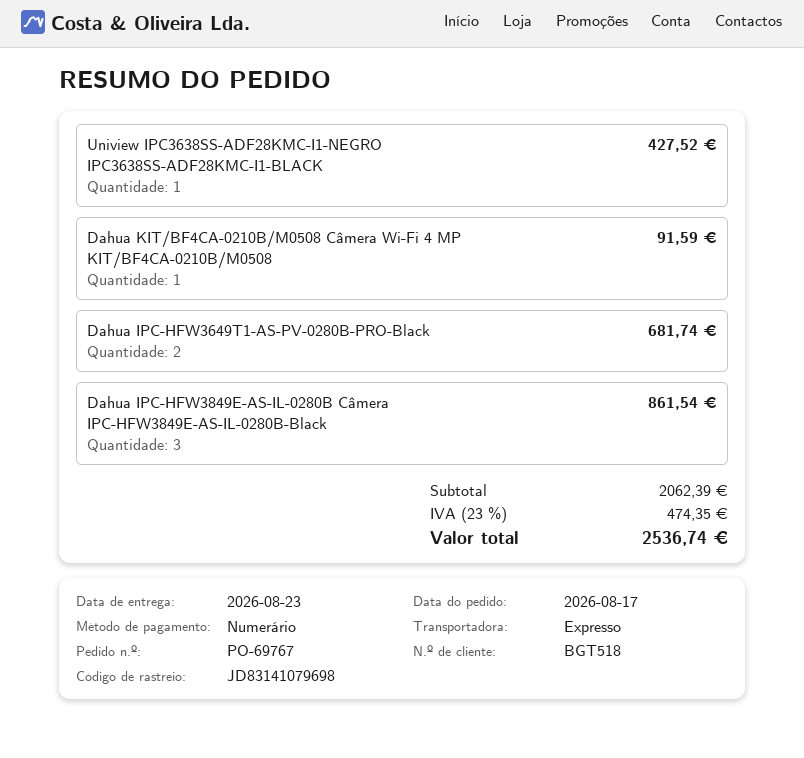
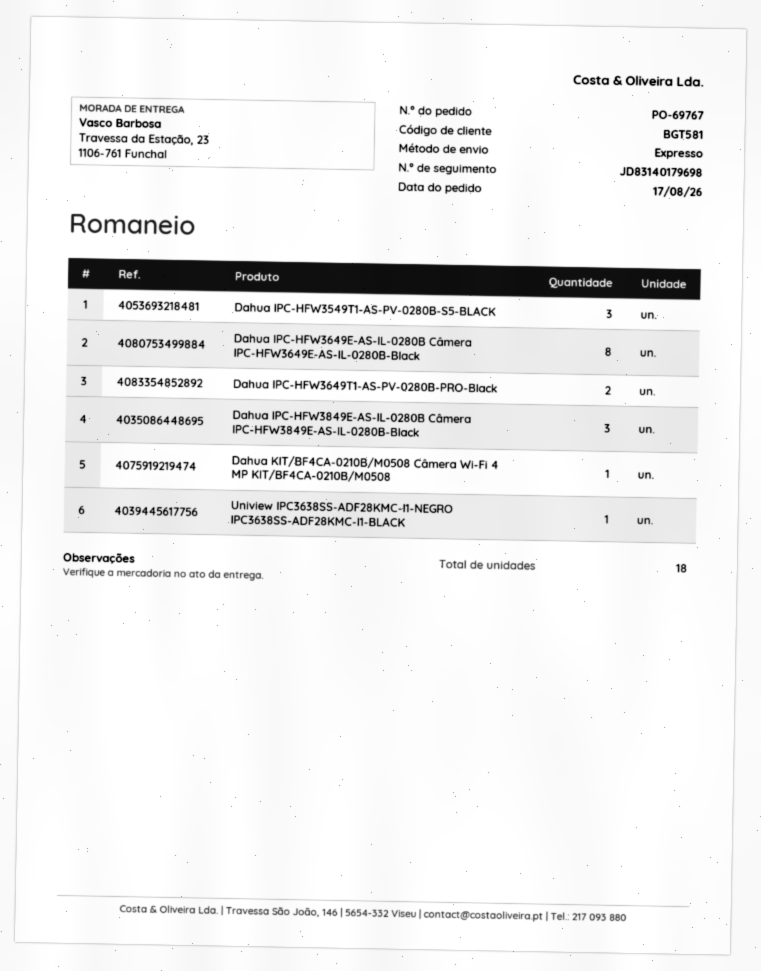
customer number: BGT518 -> BGT581
tracking number: JD83141079698 -> JD83140179698
Dahua IPC-HFW3549T1-AS-PV-0280B-S5-BLACK: none -> 3
Dahua IPC-HFW3649E-AS-IL-0280B Câmera IPC-HFW3649E-AS-IL-0280B-Black: none -> 8

